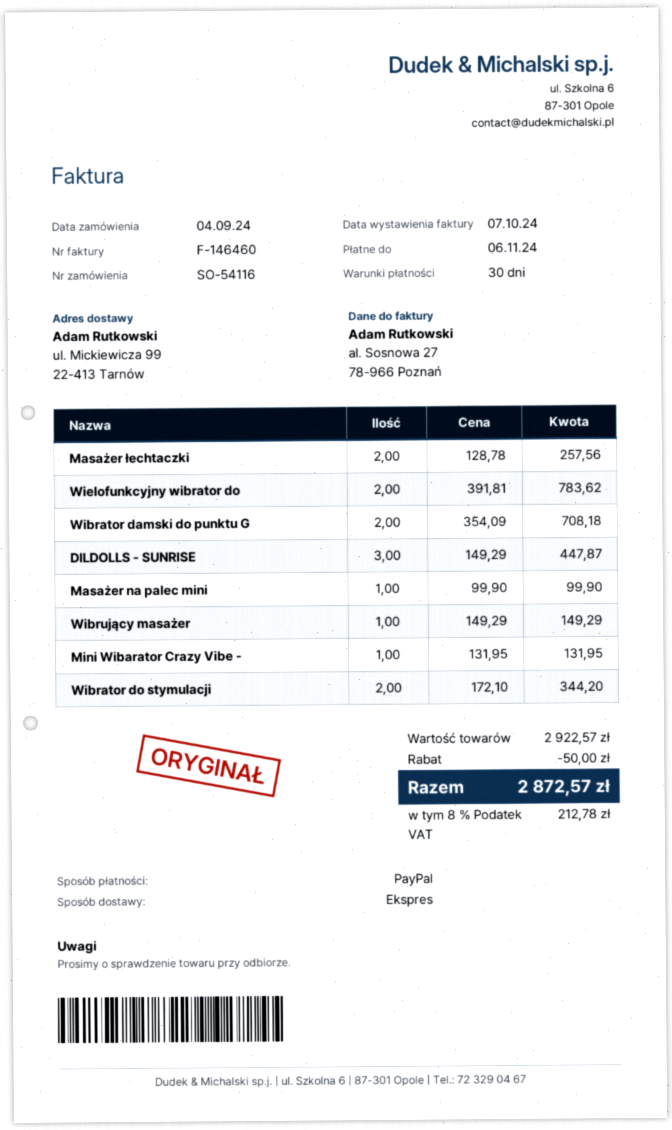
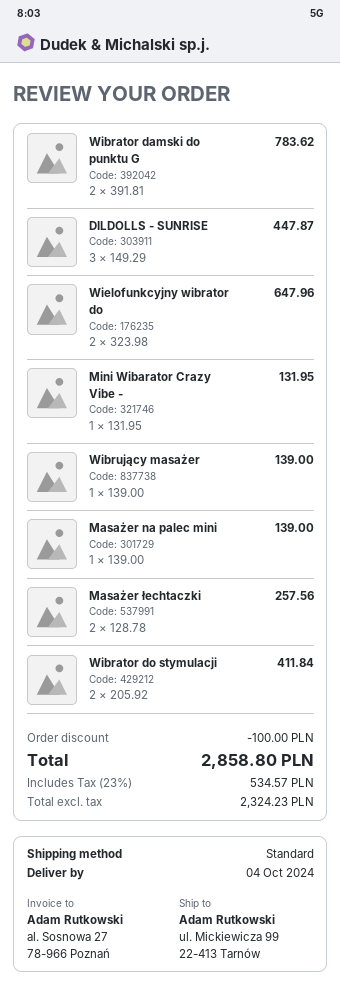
shipping method: express -> standard
Wielofunkcyjny wibrator do: 2 x 391.81 = 783.62 -> 2 x 323.98 = 647.96
Wibrator damski do punktu G: 2 x 354.09 = 708.18 -> 2 x 391.81 = 783.62
Masażer na palec mini: 1 x 99.90 = 99.90 -> 1 x 139.00 = 139.00
Wibrujący masażer: 1 x 149.29 = 149.29 -> 1 x 139.00 = 139.00
Wibrator do stymulacji: 2 x 172.10 = 344.20 -> 2 x 205.92 = 411.84
discount: 50.00 -> 100.00
tax: 8% = 212.78 -> 23% = 534.57
total: 2872.57 -> 2858.80

